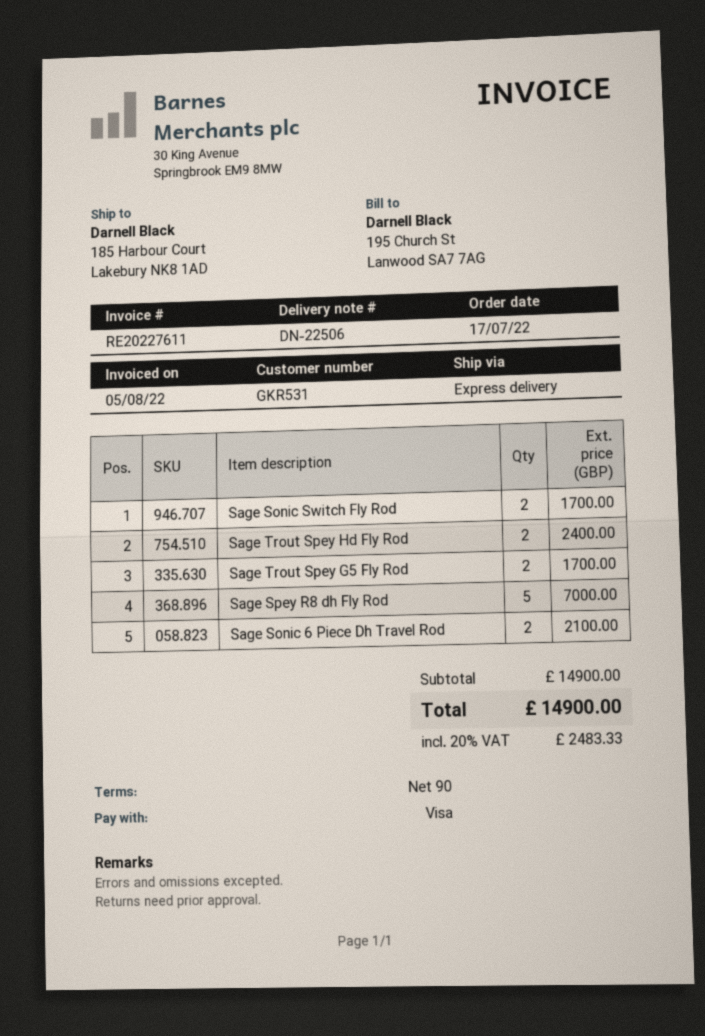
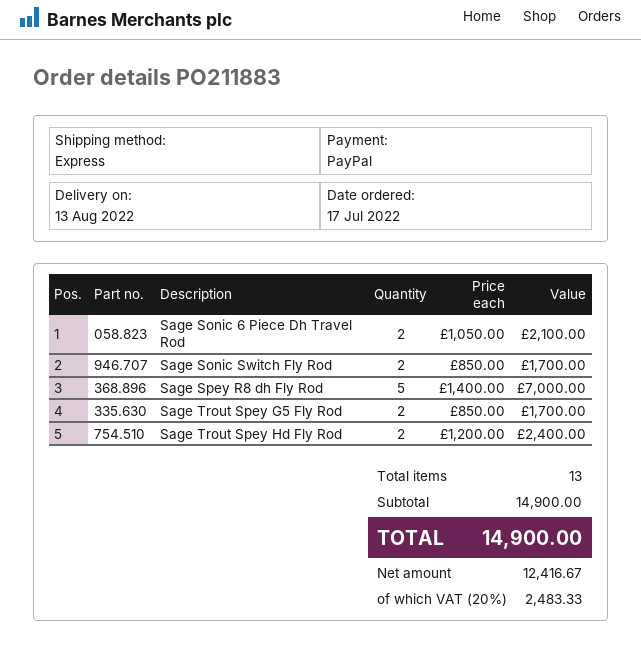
payment method: Visa -> PayPal

